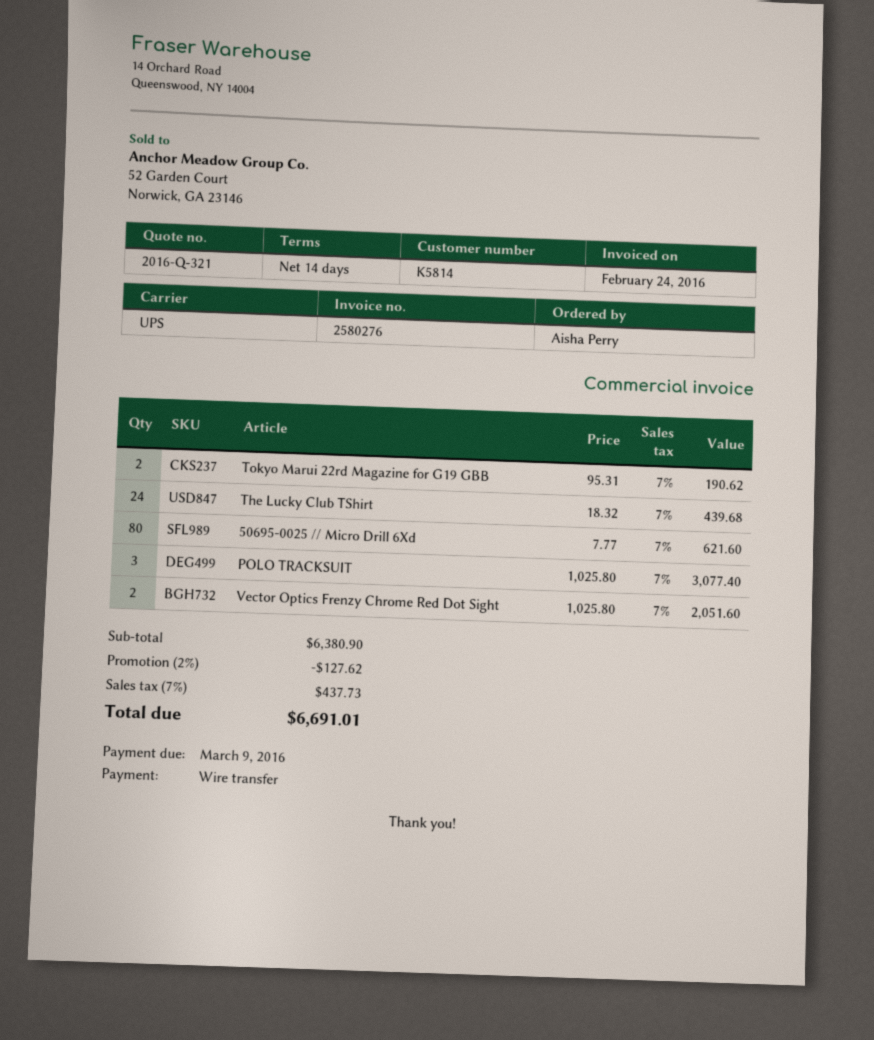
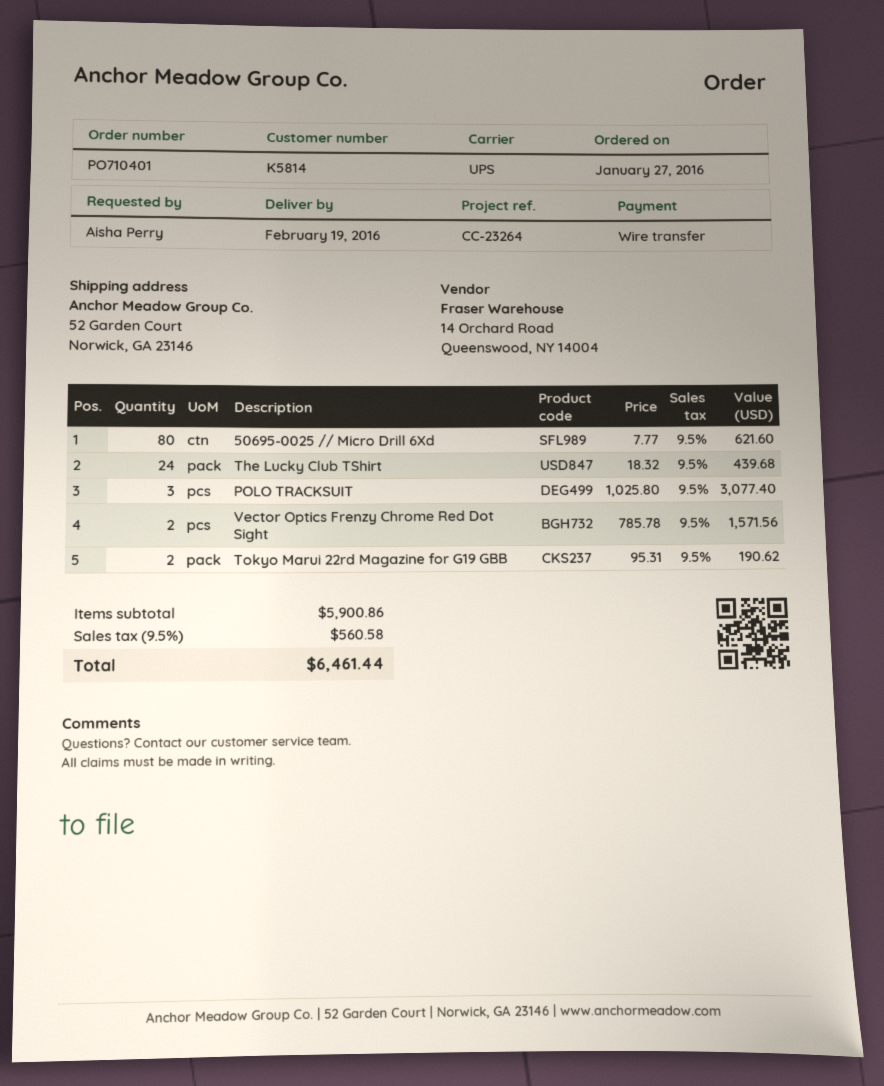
Vector Optics Frenzy Chrome Red Dot Sight: 2 x 1025.80 = 2051.60 -> 2 x 785.78 = 1571.56
subtotal: 6380.90 -> 5900.86
discount: 2% = 127.62 -> none
tax: 7% = 437.73 -> 9.5% = 560.58
total: 6691.01 -> 6461.44

